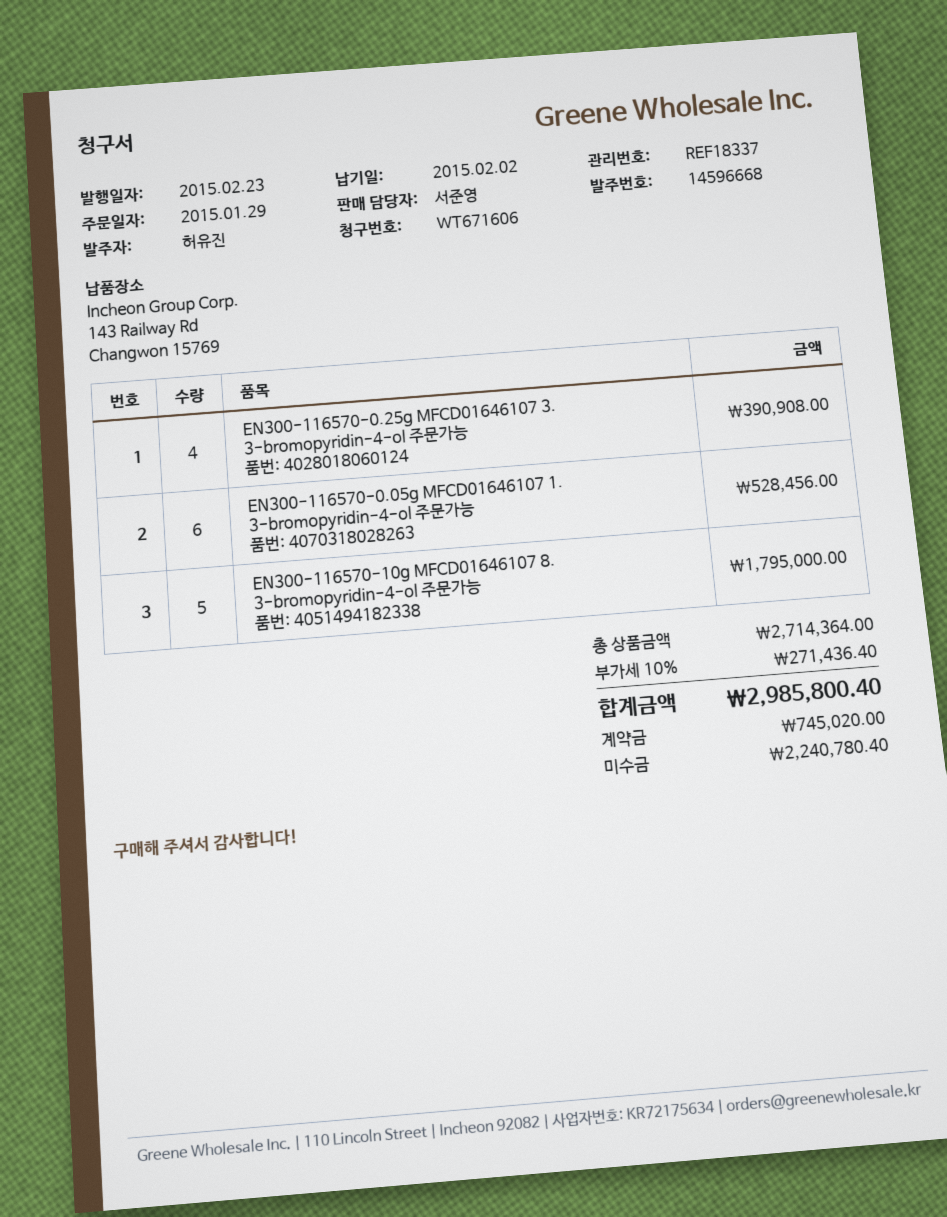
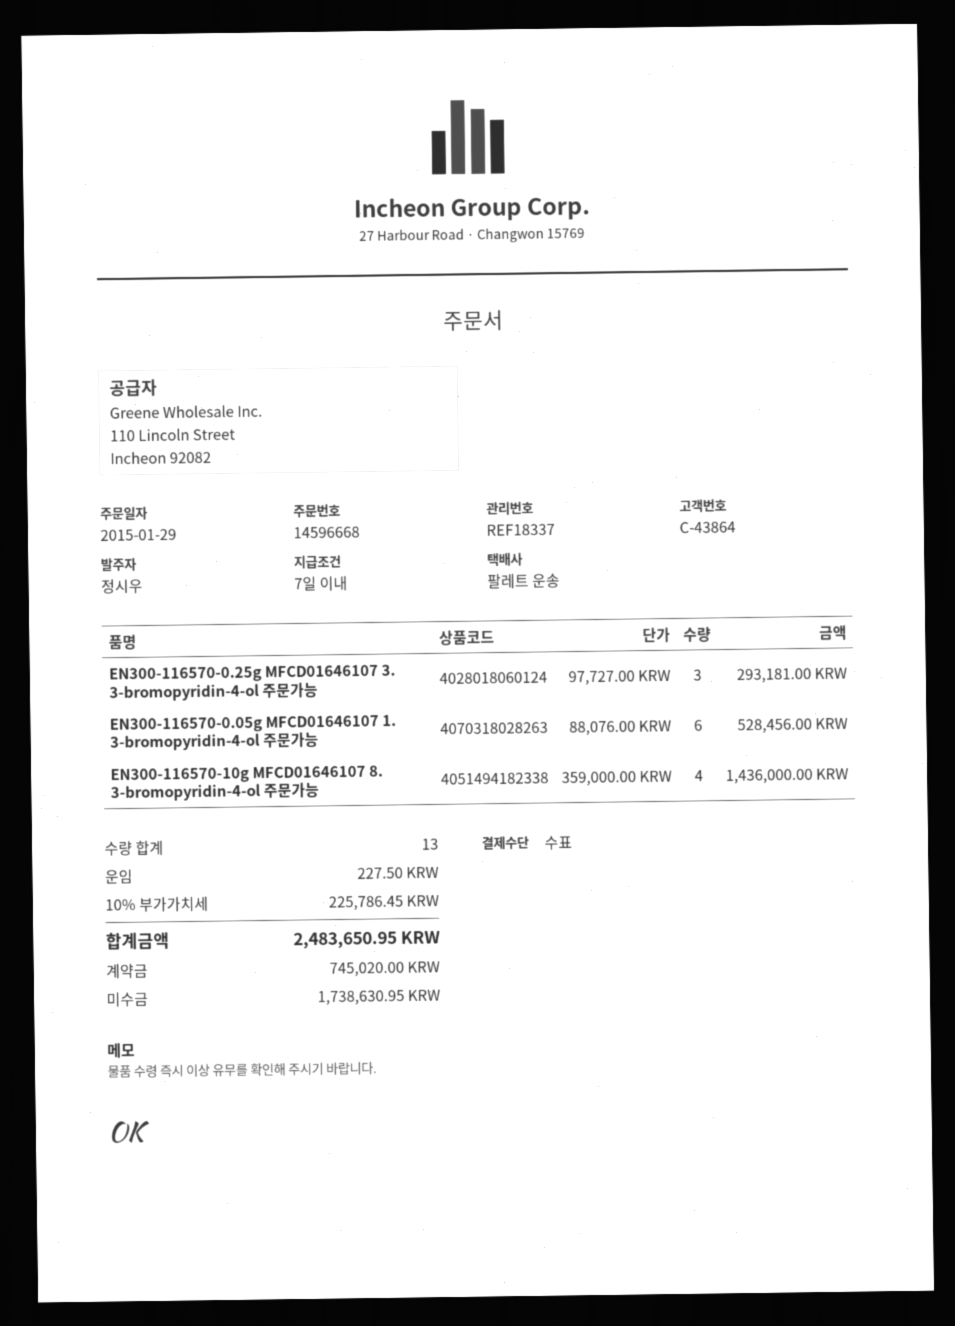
ordered by: 허유진 -> 정시우
EN300-116570-0.25g MFCD01646107 3. 3-bromopyridin-4-ol 주문가능: 4 for 390908.00 -> 3 for 293181.00
EN300-116570-10g MFCD01646107 8. 3-bromopyridin-4-ol 주문가능: 5 for 1795000.00 -> 4 for 1436000.00
shipping: none -> 227.50
tax: 10% = 271436.40 -> 10% = 225786.45
total: 2985800.40 -> 2483650.95
balance: 2240780.40 -> 1738630.95

